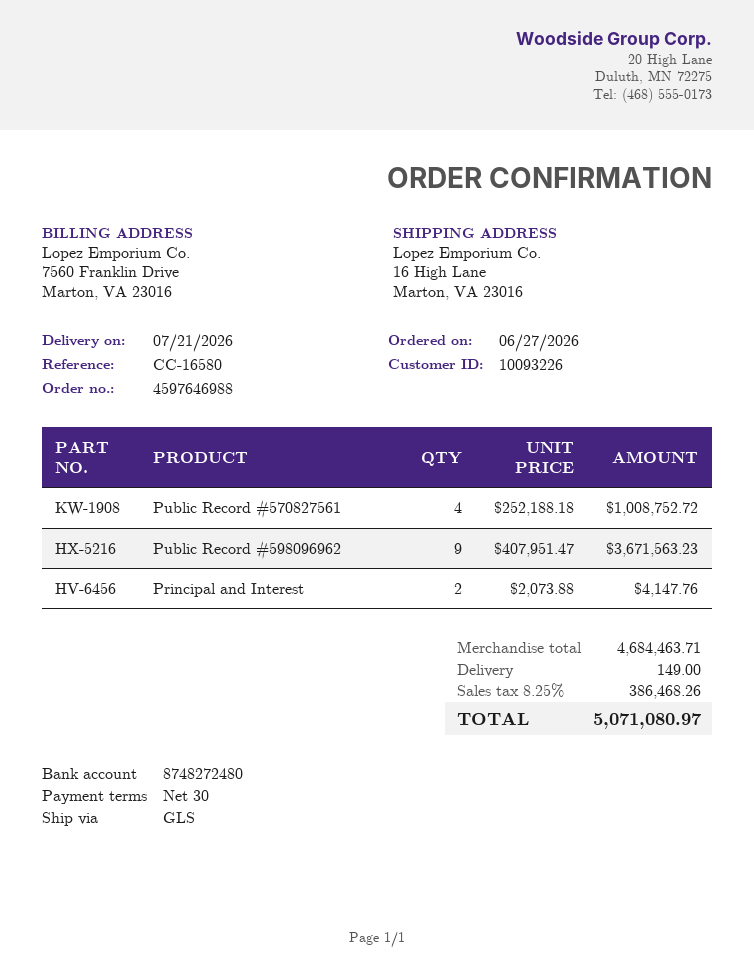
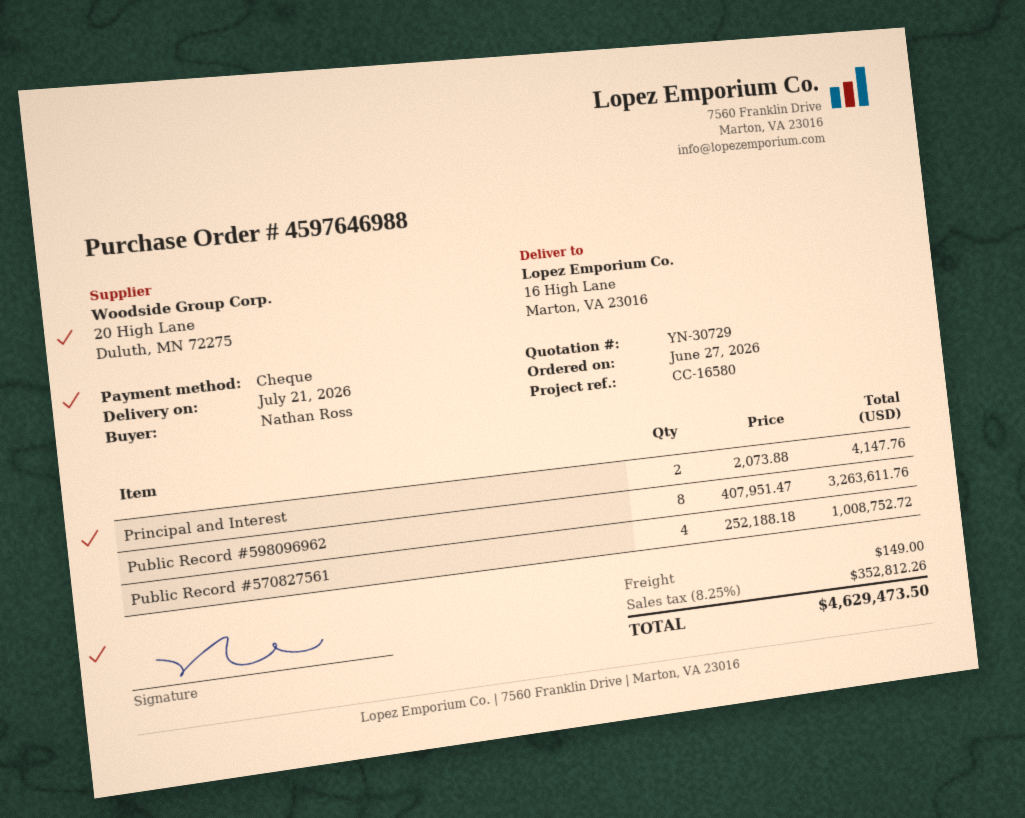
Public Record #598096962: 9 x 407951.47 = 3671563.23 -> 8 x 407951.47 = 3263611.76
tax: 8.25% = 386468.26 -> 8.25% = 352812.26
total: 5071080.97 -> 4629473.50

